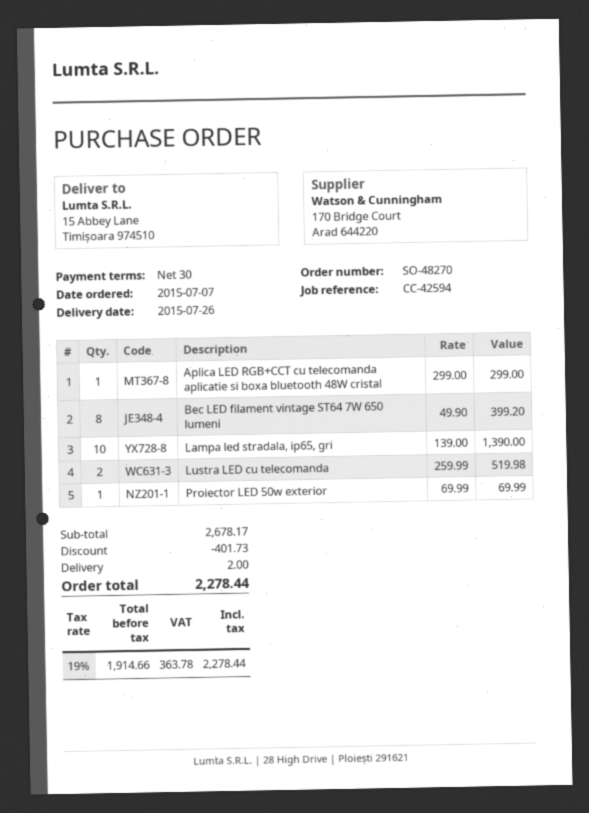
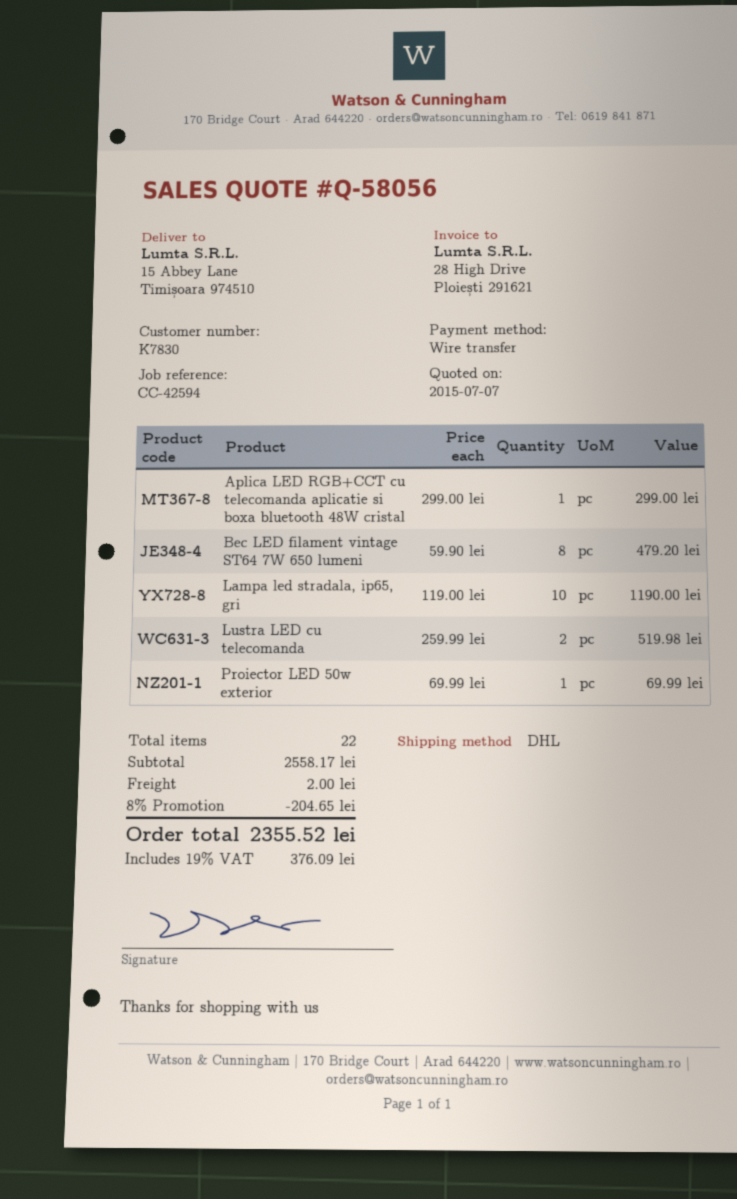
Bec LED filament vintage ST64 7W 650 lumeni: 8 x 49.90 = 399.20 -> 8 x 59.90 = 479.20
Lampa led stradala, ip65, gri: 10 x 139.00 = 1390.00 -> 10 x 119.00 = 1190.00
subtotal: 2678.17 -> 2558.17
discount: 401.73 -> 204.65
tax: 19% = 363.78 -> 19% = 376.09
total: 2278.44 -> 2355.52

